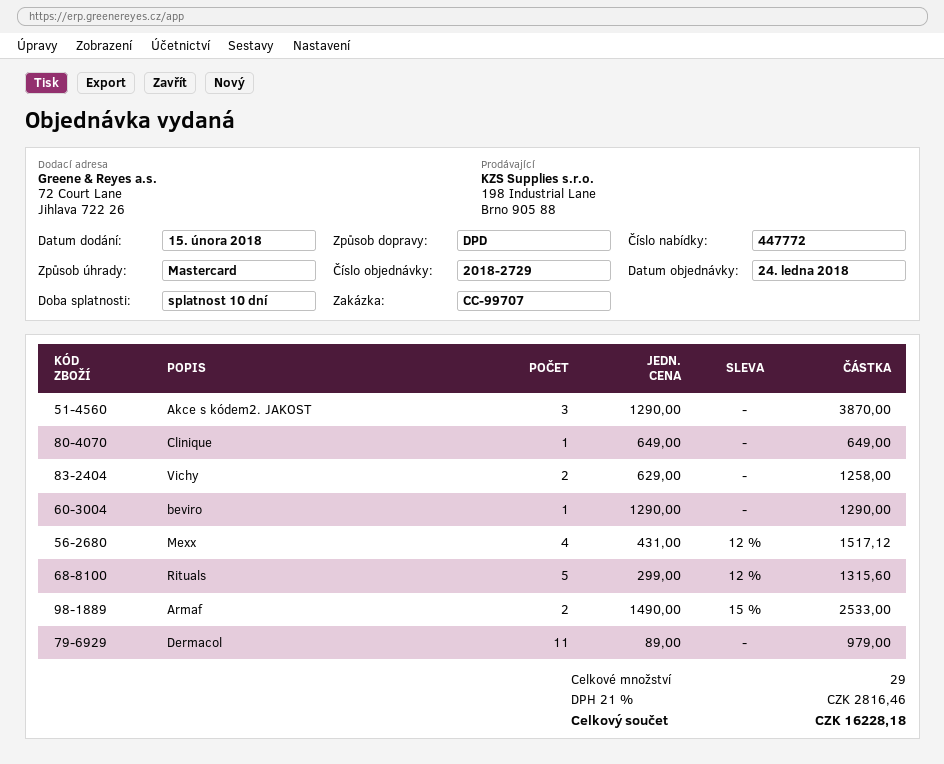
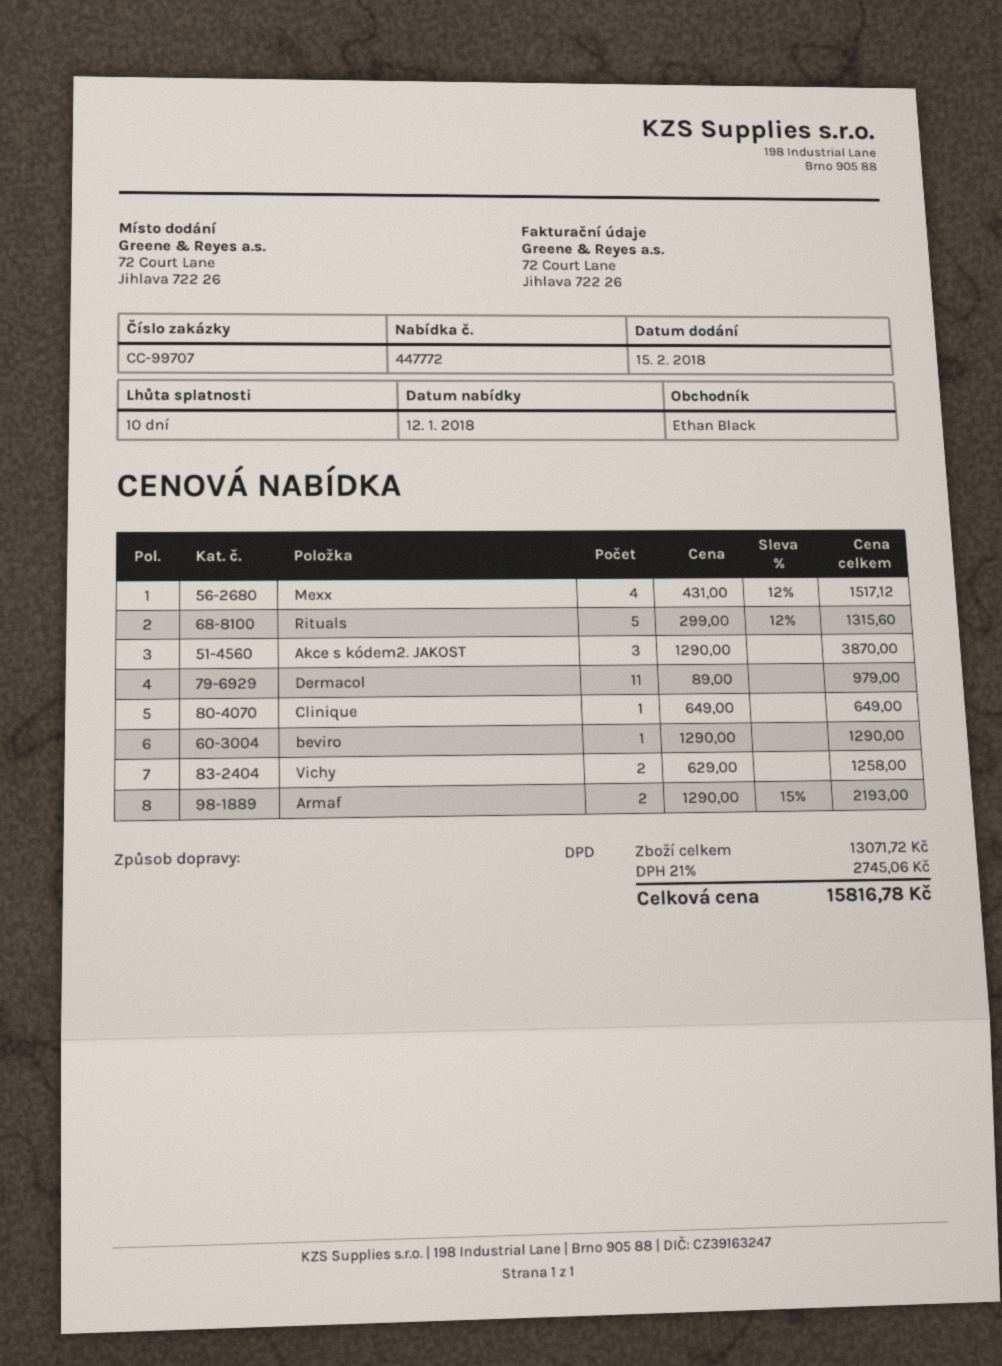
Armaf: 2 x 1490.00 - 15% = 2533.00 -> 2 x 1290.00 - 15% = 2193.00
tax: 21% = 2816.46 -> 21% = 2745.06
total: 16228.18 -> 15816.78

